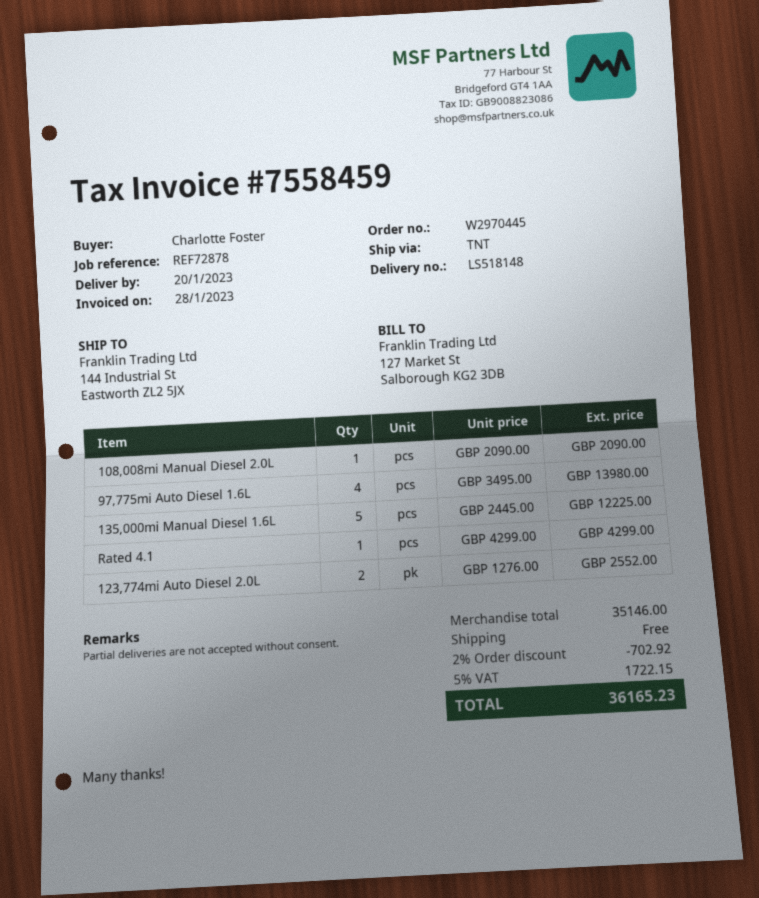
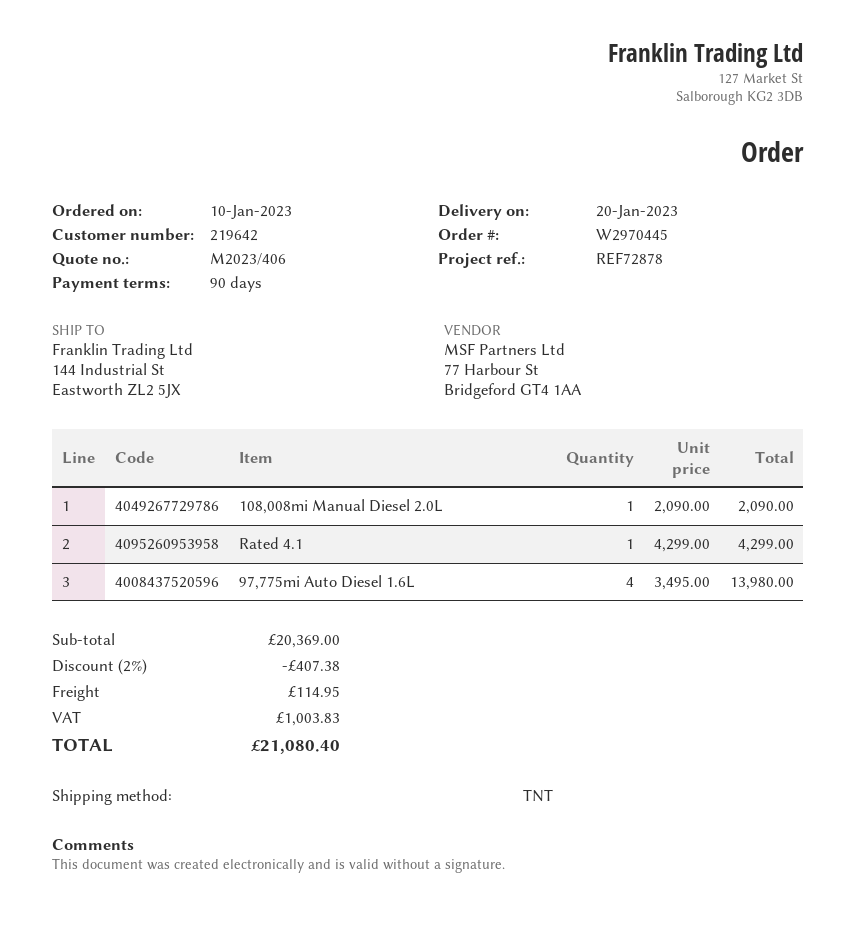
135,000mi Manual Diesel 1.6L: 5 x 2445.00 = 12225.00 -> none
123,774mi Auto Diesel 2.0L: 2 x 1276.00 = 2552.00 -> none
subtotal: 35146.00 -> 20369.00
discount: 2% = 702.92 -> 2% = 407.38
shipping: 0.00 -> 114.95
tax: 1722.15 -> 1003.83
total: 36165.23 -> 21080.40

